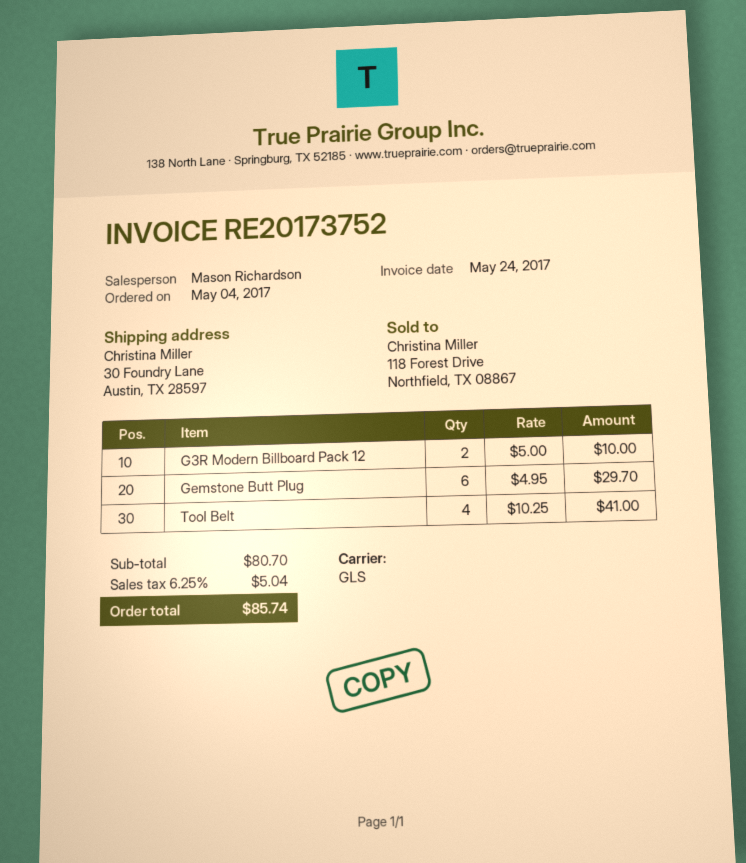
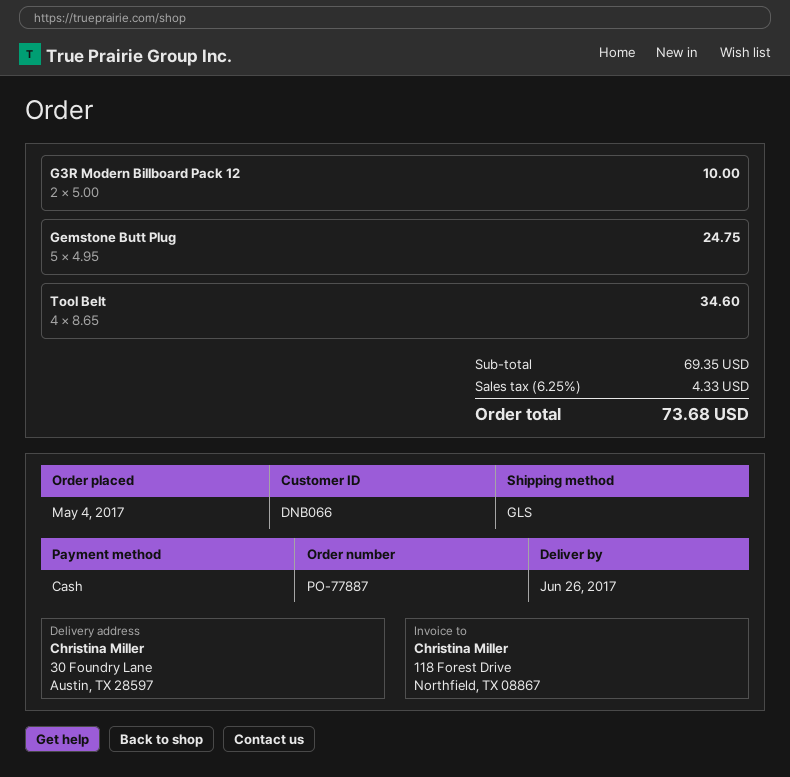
Gemstone Butt Plug: 6 x 4.95 = 29.70 -> 5 x 4.95 = 24.75
Tool Belt: 4 x 10.25 = 41.00 -> 4 x 8.65 = 34.60
subtotal: 80.70 -> 69.35
tax: 6.25% = 5.04 -> 6.25% = 4.33
total: 85.74 -> 73.68

